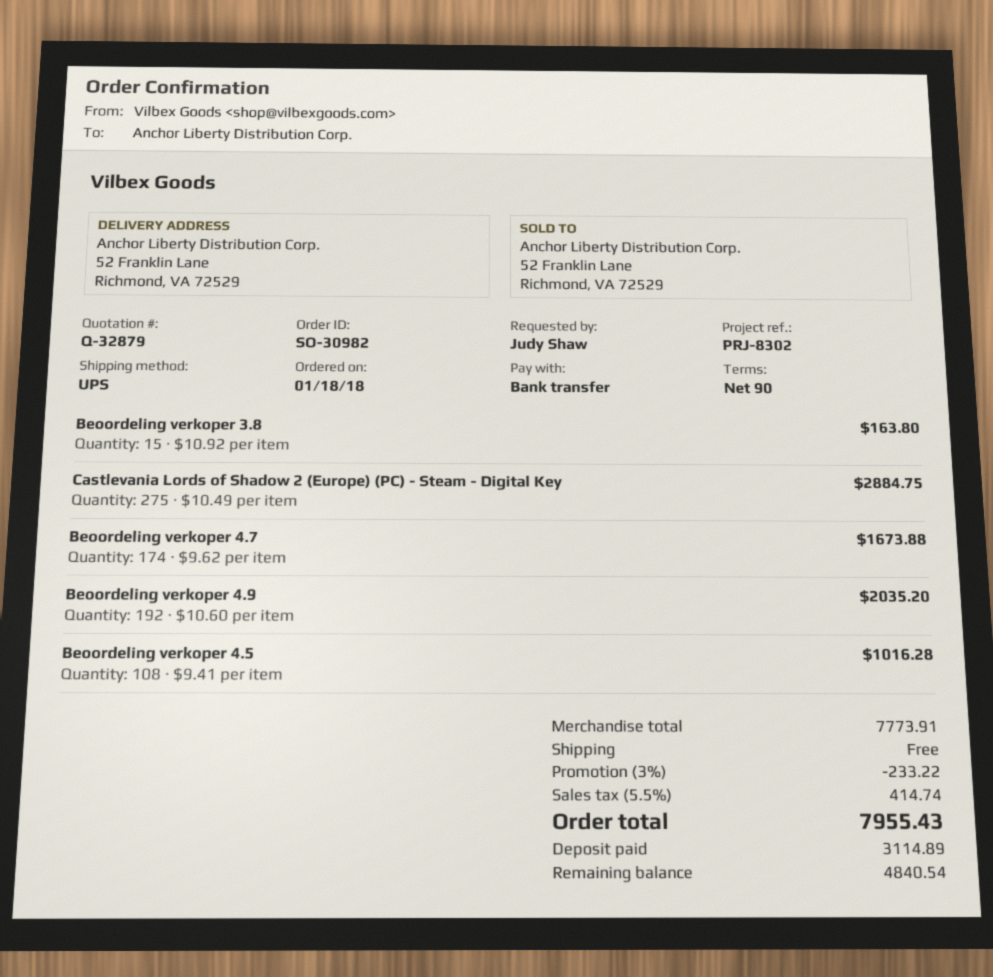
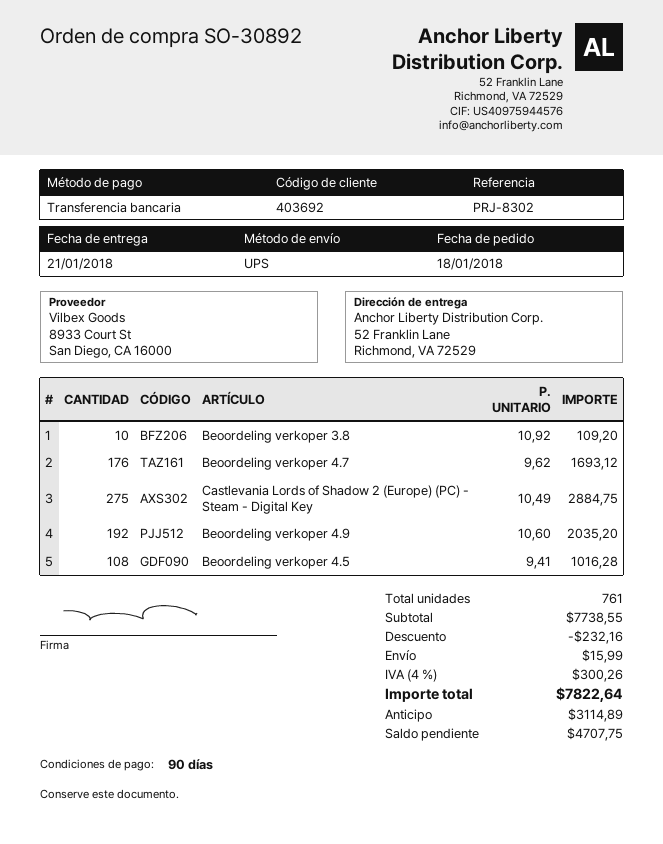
order number: SO-30982 -> SO-30892
Beoordeling verkoper 3.8: 15 x 10.92 = 163.80 -> 10 x 10.92 = 109.20
Beoordeling verkoper 4.7: 174 x 9.62 = 1673.88 -> 176 x 9.62 = 1693.12
subtotal: 7773.91 -> 7738.55
discount: 233.22 -> 232.16
shipping: 0.00 -> 15.99
tax: 5.5% = 414.74 -> 4% = 300.26
total: 7955.43 -> 7822.64
balance: 4840.54 -> 4707.75

